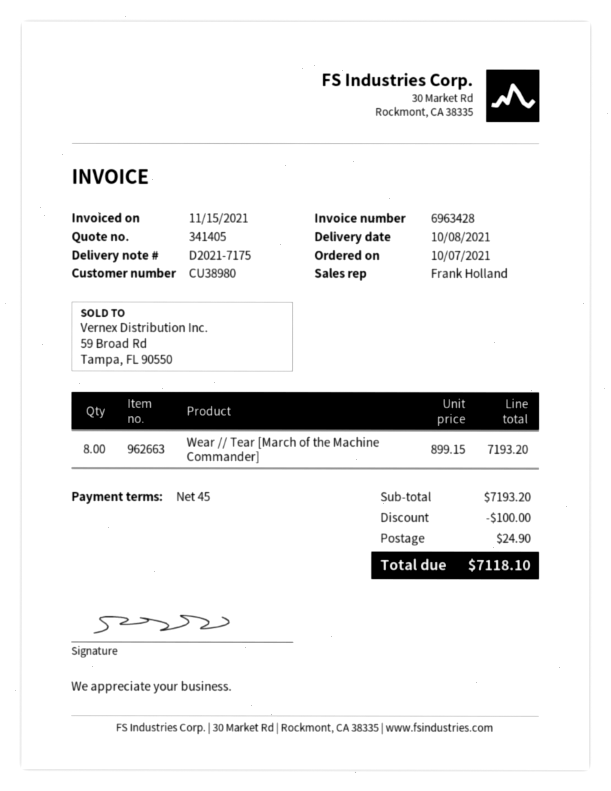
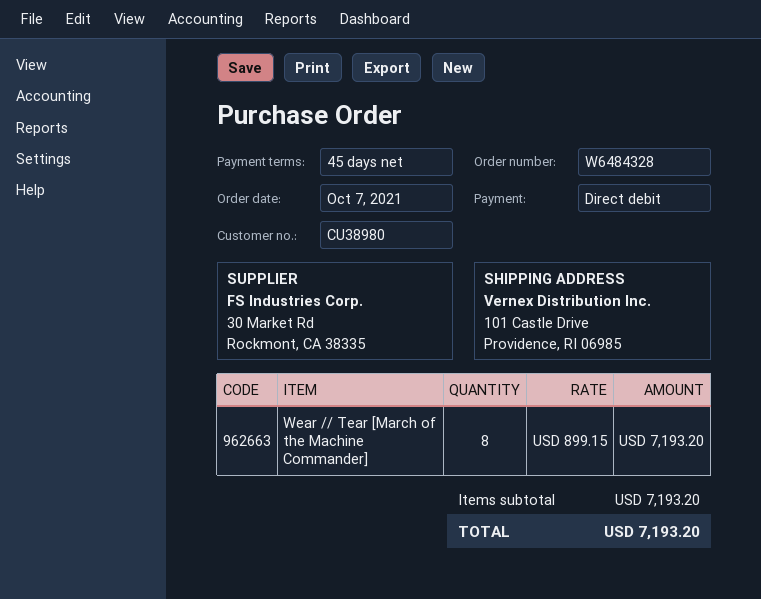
discount: 100.00 -> none
shipping: 24.90 -> none
total: 7118.10 -> 7193.20

